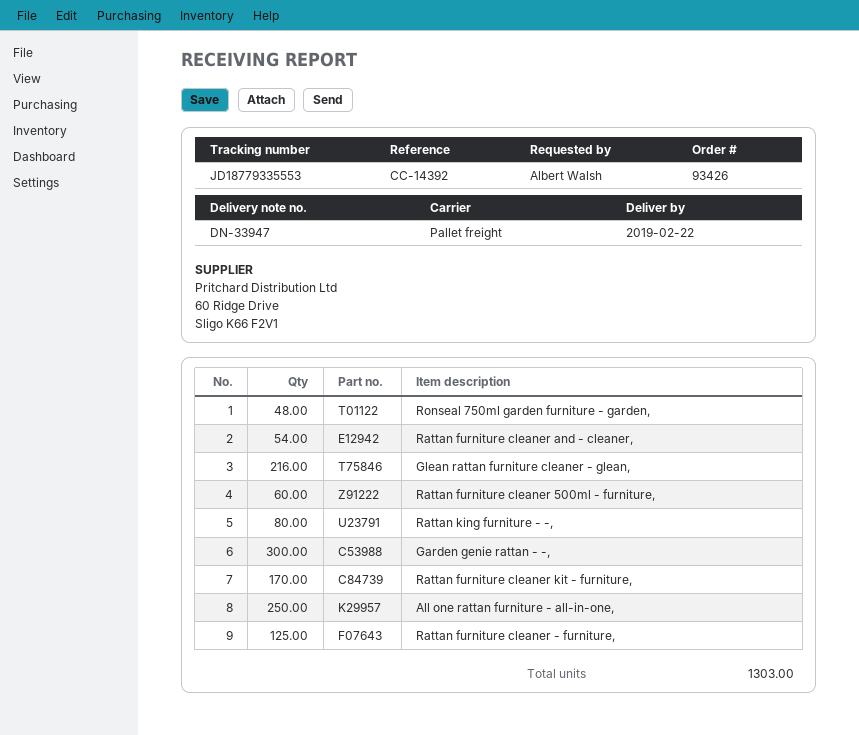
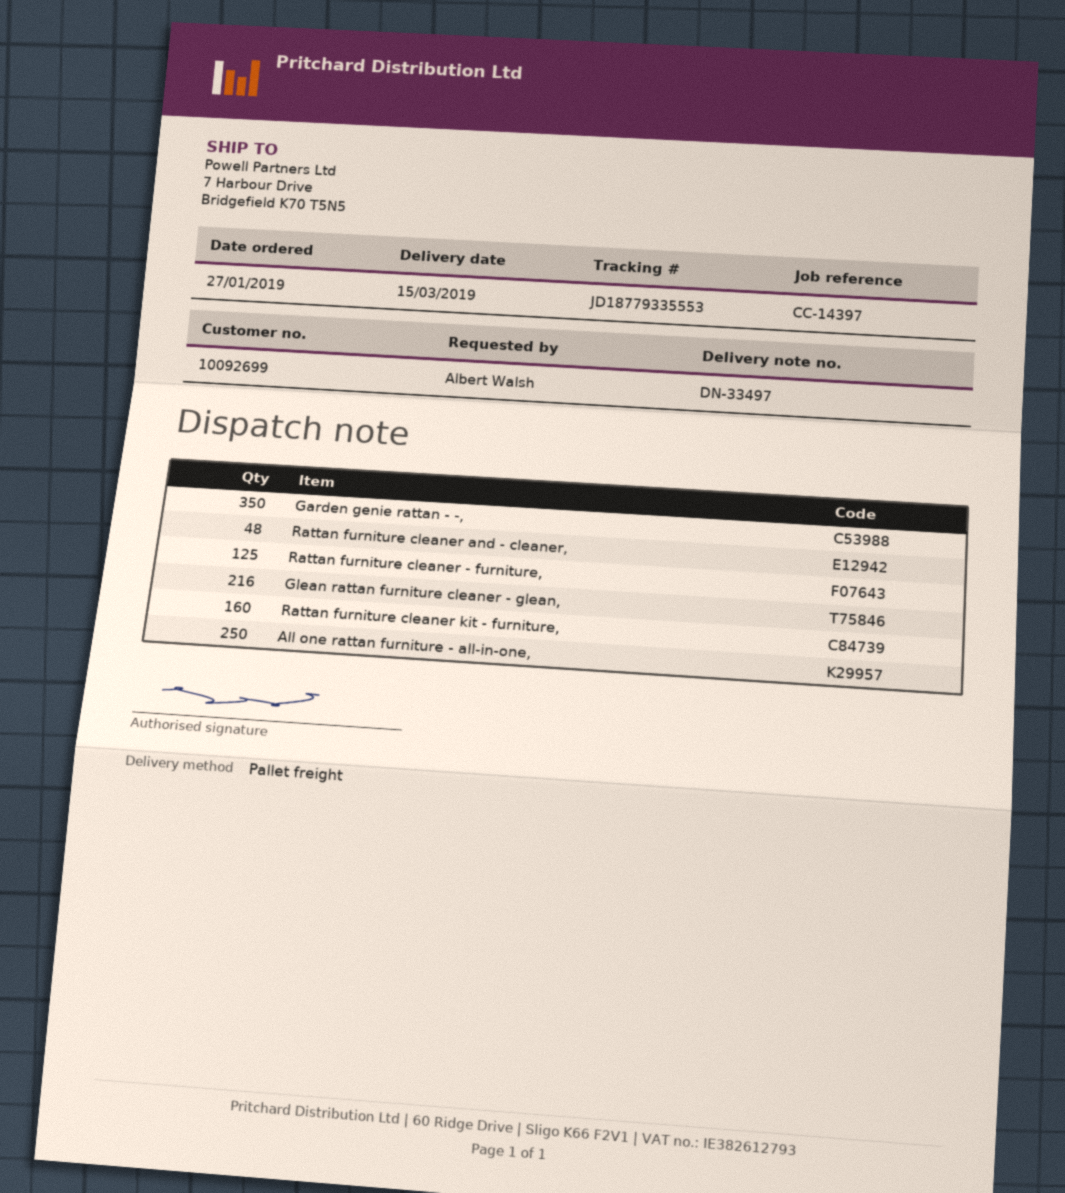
delivery note number: DN-33947 -> DN-33497
delivery date: 2019-02-22 -> 2019-03-15
reference: CC-14392 -> CC-14397
Ronseal 750ml garden furniture - garden,: 48 -> none
Rattan furniture cleaner and - cleaner,: 54 -> 48
Rattan furniture cleaner 500ml - furniture,: 60 -> none
Rattan king furniture - -,: 80 -> none
Garden genie rattan - -,: 300 -> 350
Rattan furniture cleaner kit - furniture,: 170 -> 160

